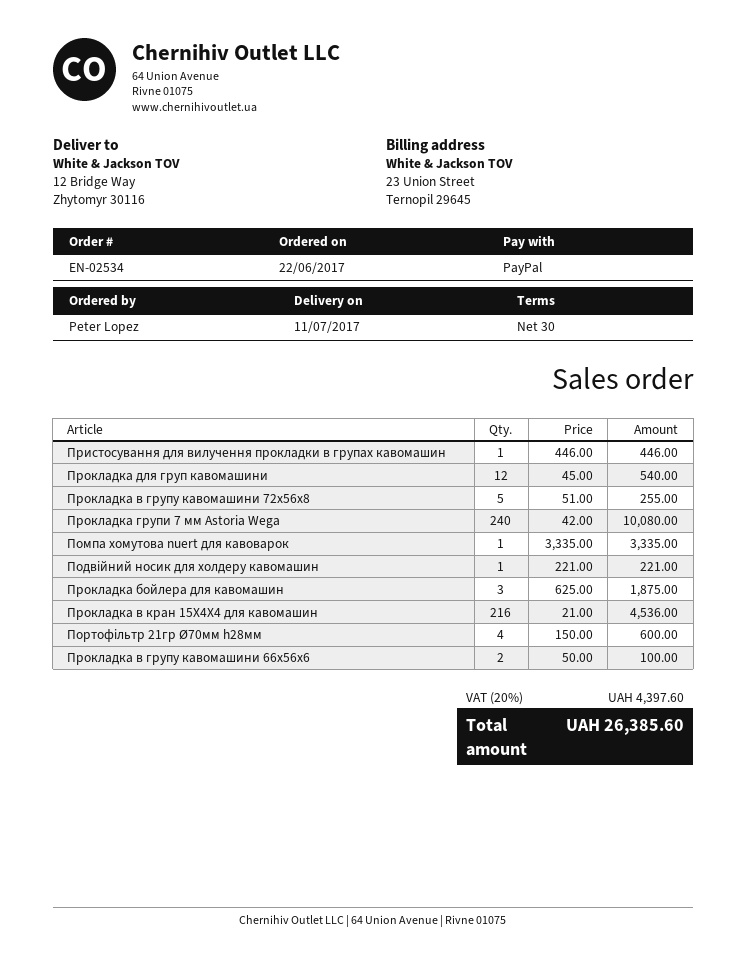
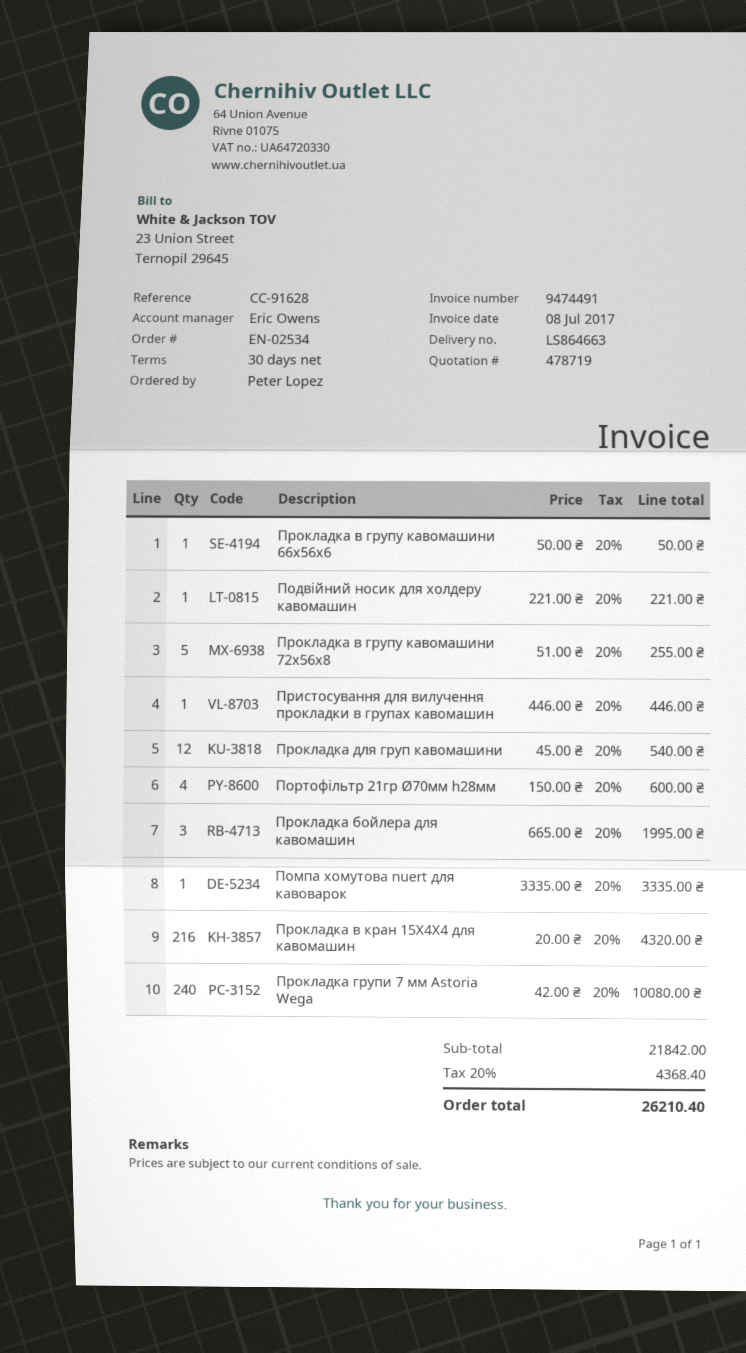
Прокладка бойлера для кавомашин: 3 x 625.00 = 1875.00 -> 3 x 665.00 = 1995.00
Прокладка в кран 15X4X4 для кавомашин: 216 x 21.00 = 4536.00 -> 216 x 20.00 = 4320.00
Прокладка в групу кавомашини 66x56x6: 2 x 50.00 = 100.00 -> 1 x 50.00 = 50.00
tax: 20% = 4397.60 -> 20% = 4368.40
total: 26385.60 -> 26210.40

